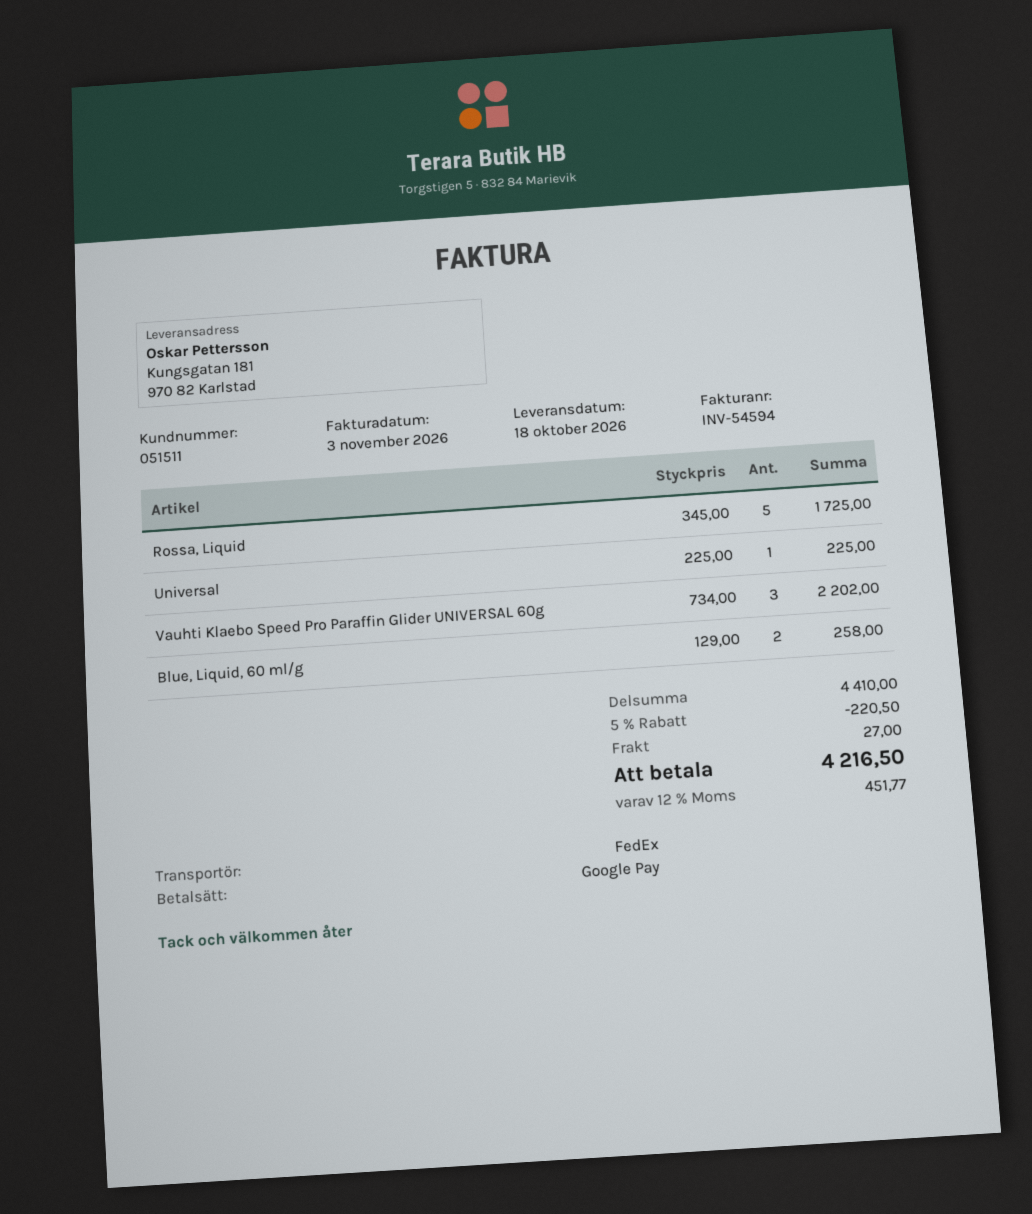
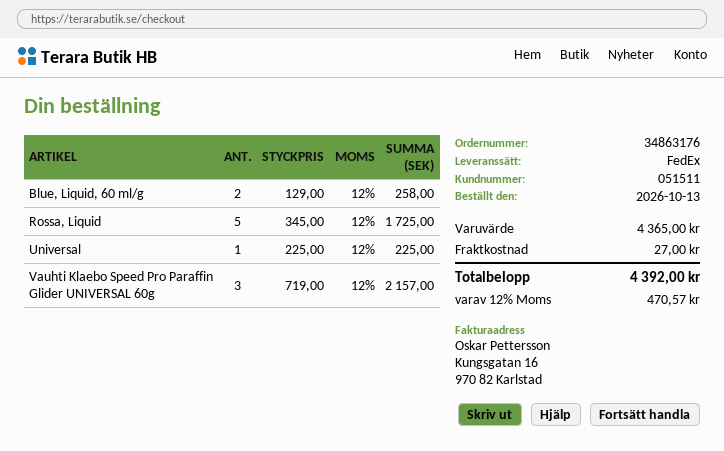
Vauhti Klaebo Speed Pro Paraffin Glider UNIVERSAL 60g: 3 x 734.00 = 2202.00 -> 3 x 719.00 = 2157.00
subtotal: 4410.00 -> 4365.00
discount: 5% = 220.50 -> none
tax: 12% = 451.77 -> 12% = 470.57
total: 4216.50 -> 4392.00

